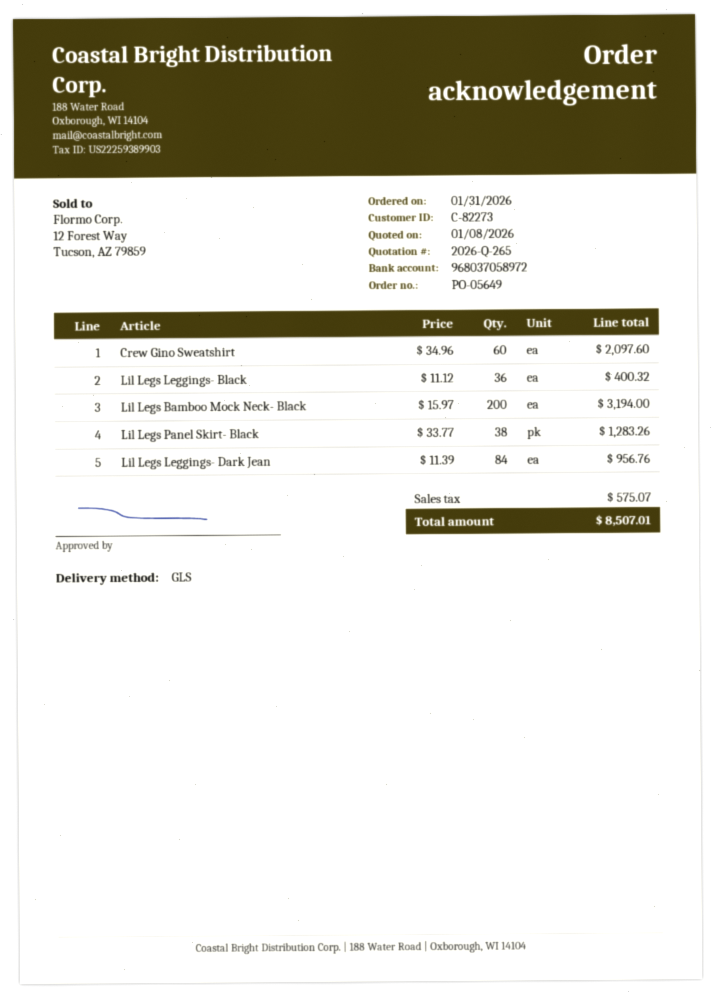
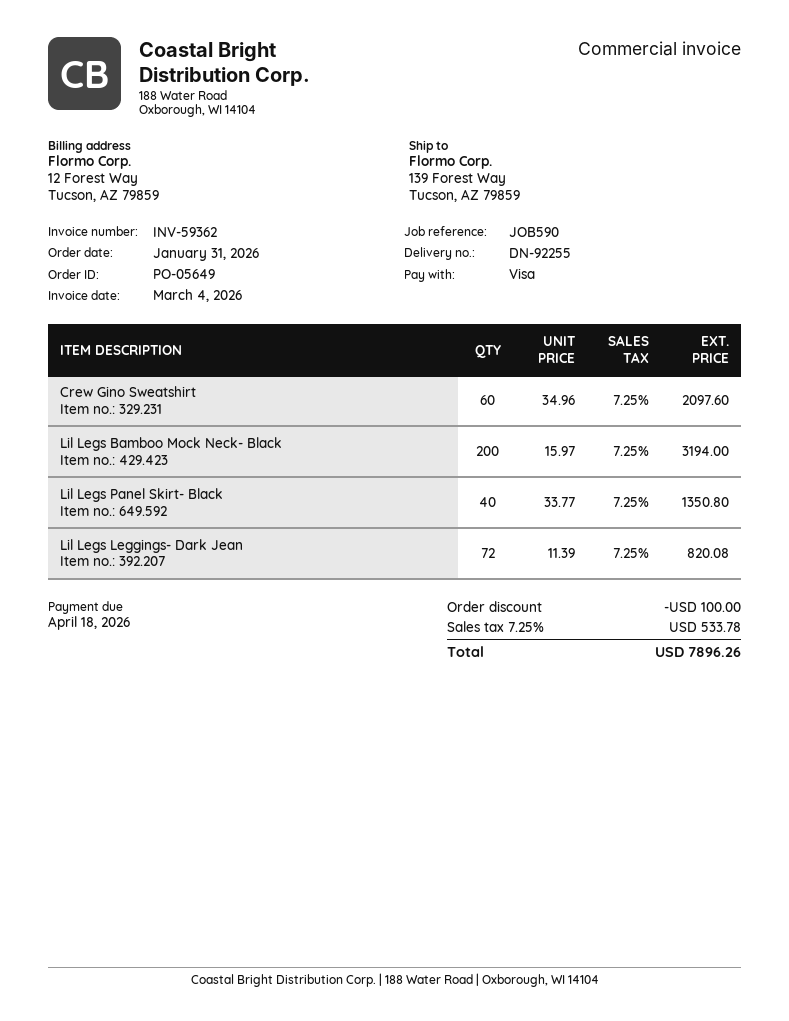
Lil Legs Leggings- Black: 36 x 11.12 = 400.32 -> none
Lil Legs Panel Skirt- Black: 38 x 33.77 = 1283.26 -> 40 x 33.77 = 1350.80
Lil Legs Leggings- Dark Jean: 84 x 11.39 = 956.76 -> 72 x 11.39 = 820.08
discount: none -> 100.00
tax: 575.07 -> 533.78
total: 8507.01 -> 7896.26

